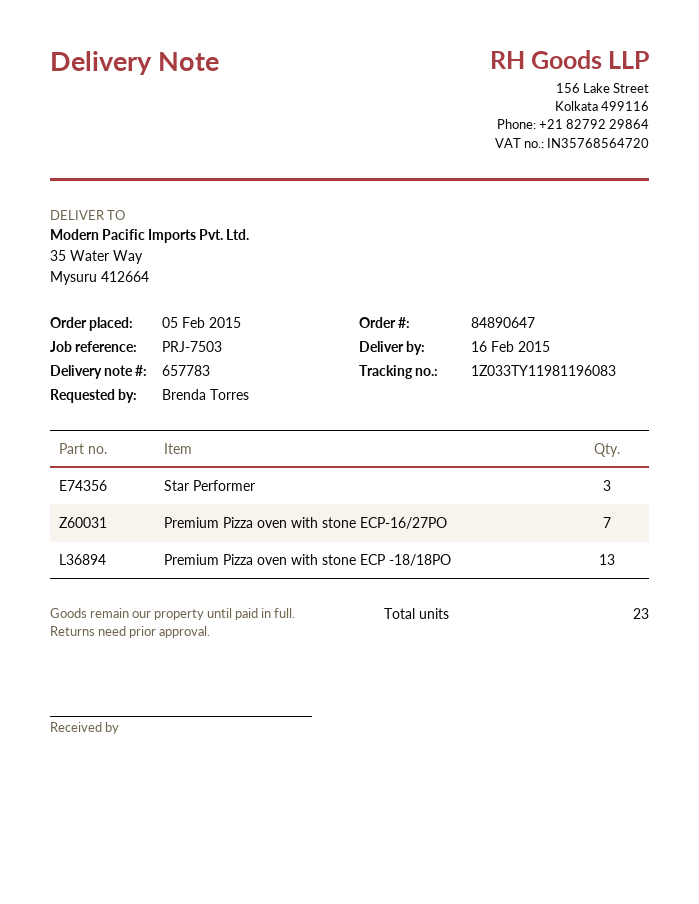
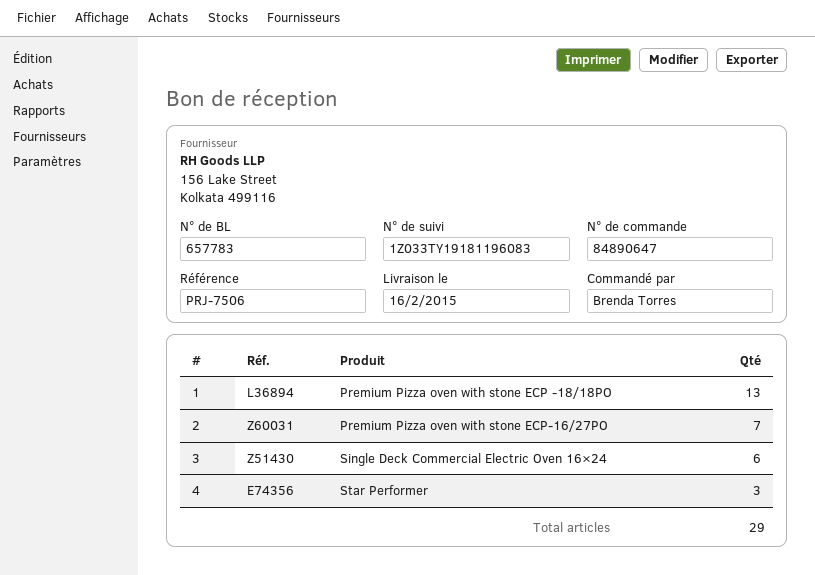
reference: PRJ-7503 -> PRJ-7506
tracking number: 1Z033TY11981196083 -> 1Z033TY19181196083
Single Deck Commercial Electric Oven 16×24: none -> 6
total quantity: 23 -> 29

